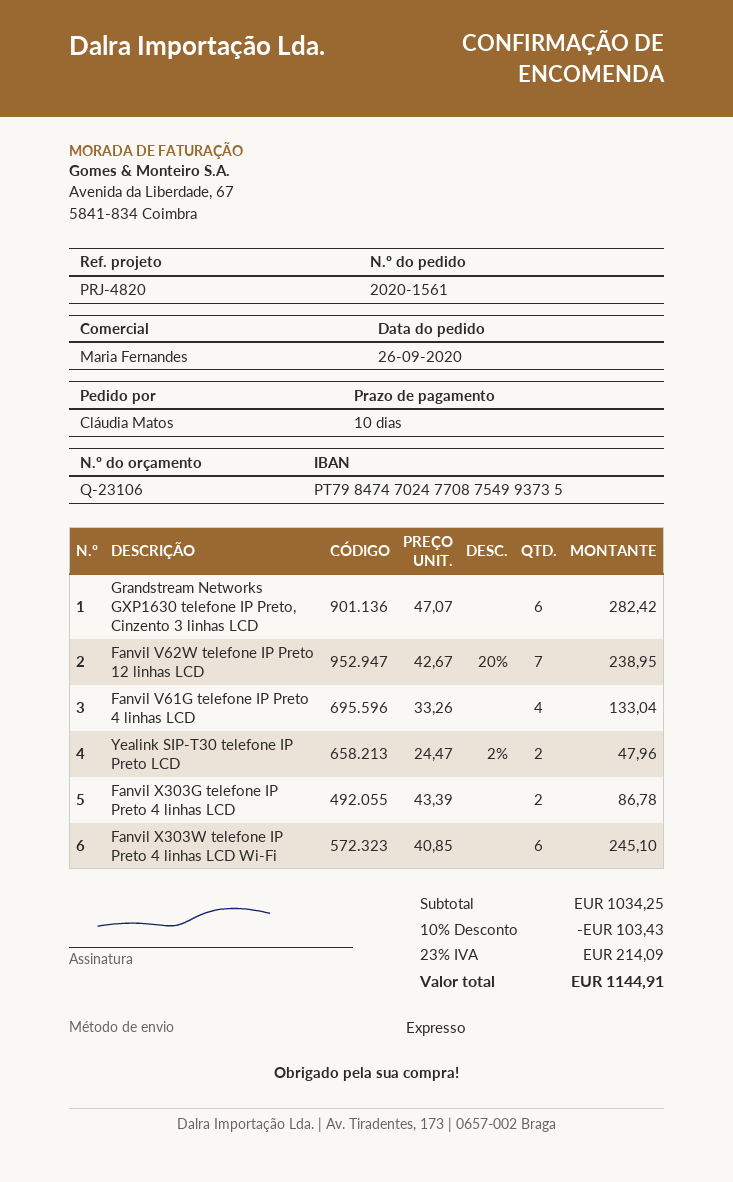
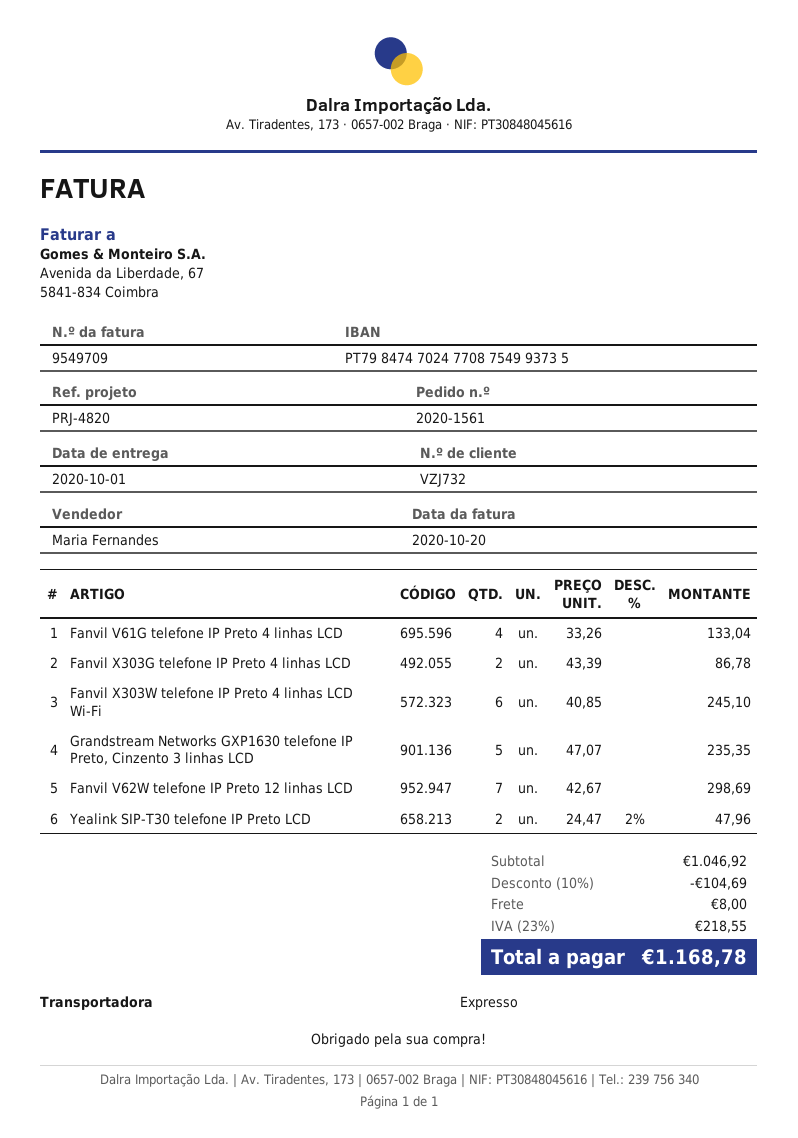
Grandstream Networks GXP1630 telefone IP Preto, Cinzento 3 linhas LCD: 6 x 47.07 = 282.42 -> 5 x 47.07 = 235.35
Fanvil V62W telefone IP Preto 12 linhas LCD: 7 x 42.67 - 20% = 238.95 -> 7 x 42.67 = 298.69
subtotal: 1034.25 -> 1046.92
discount: 10% = 103.43 -> 10% = 104.69
shipping: none -> 8.00
tax: 23% = 214.09 -> 23% = 218.55
total: 1144.91 -> 1168.78

